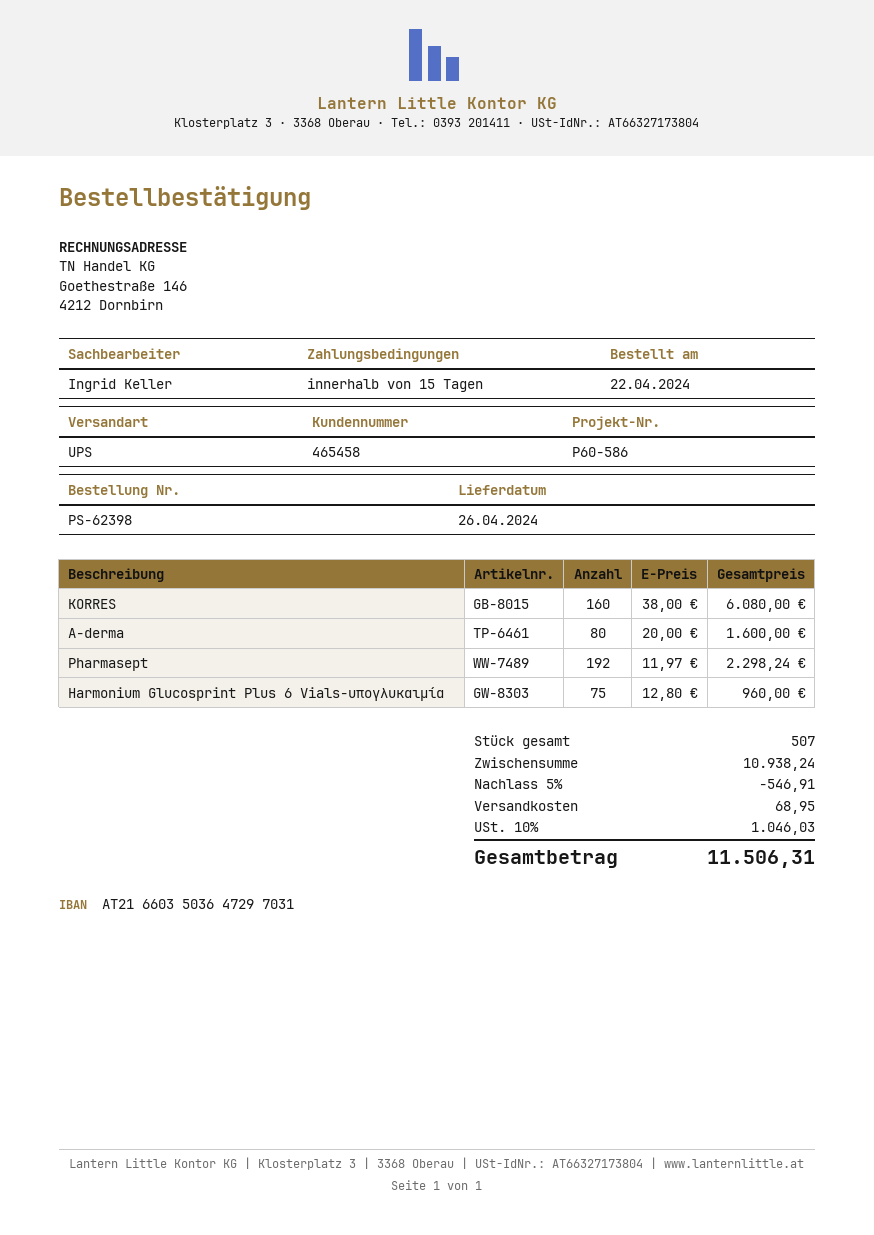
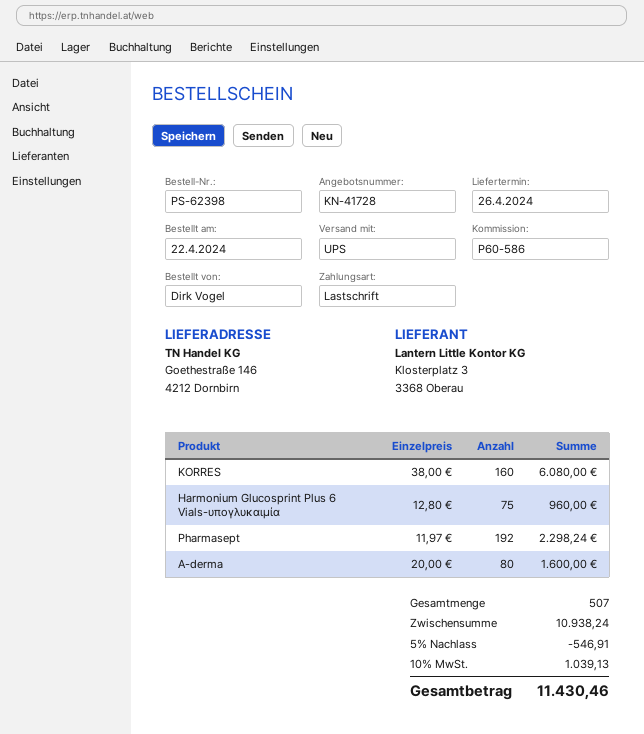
shipping: 68.95 -> none
tax: 10% = 1046.03 -> 10% = 1039.13
total: 11506.31 -> 11430.46

